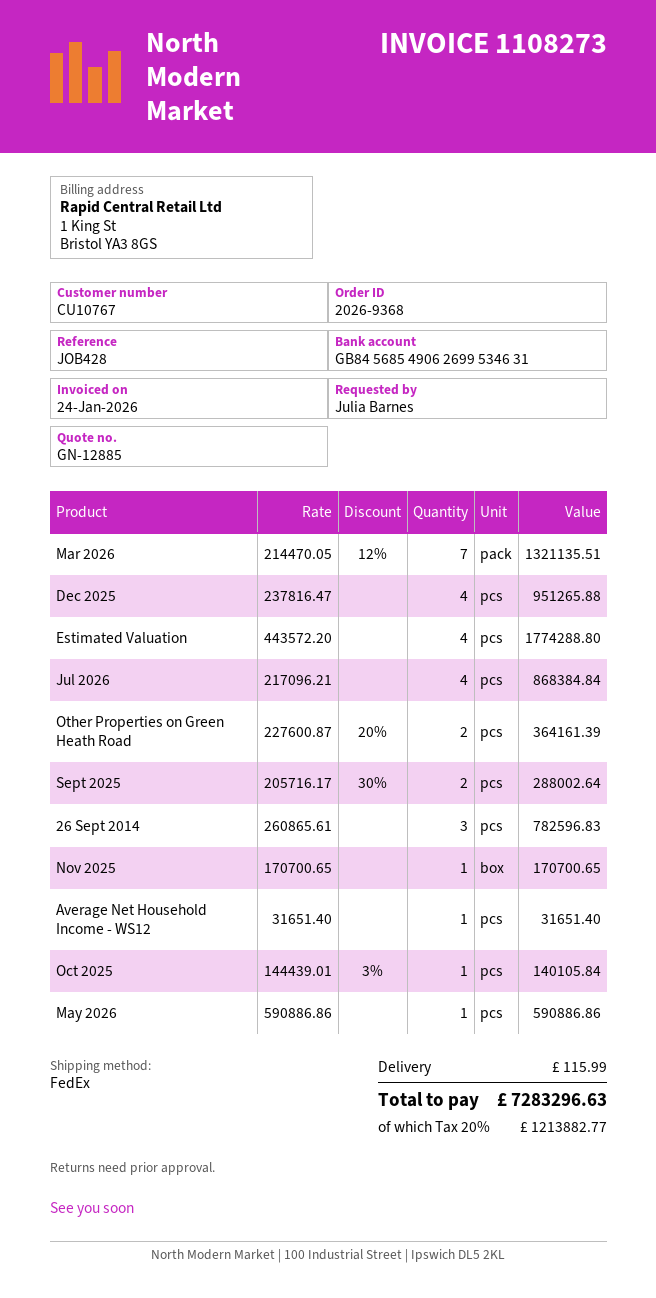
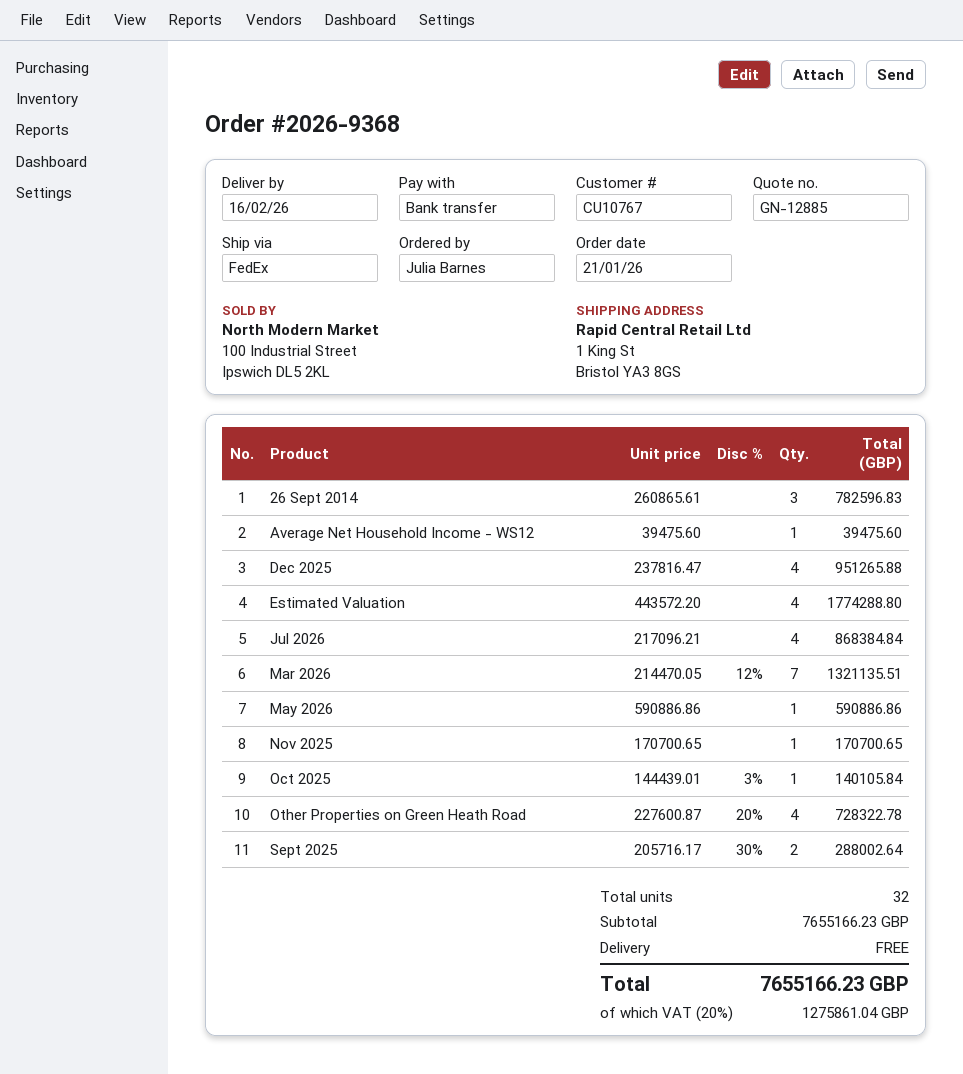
Other Properties on Green Heath Road: 2 x 227600.87 - 20% = 364161.39 -> 4 x 227600.87 - 20% = 728322.78
Average Net Household Income - WS12: 1 x 31651.40 = 31651.40 -> 1 x 39475.60 = 39475.60
shipping: 115.99 -> 0.00
tax: 20% = 1213882.77 -> 20% = 1275861.04
total: 7283296.63 -> 7655166.23

